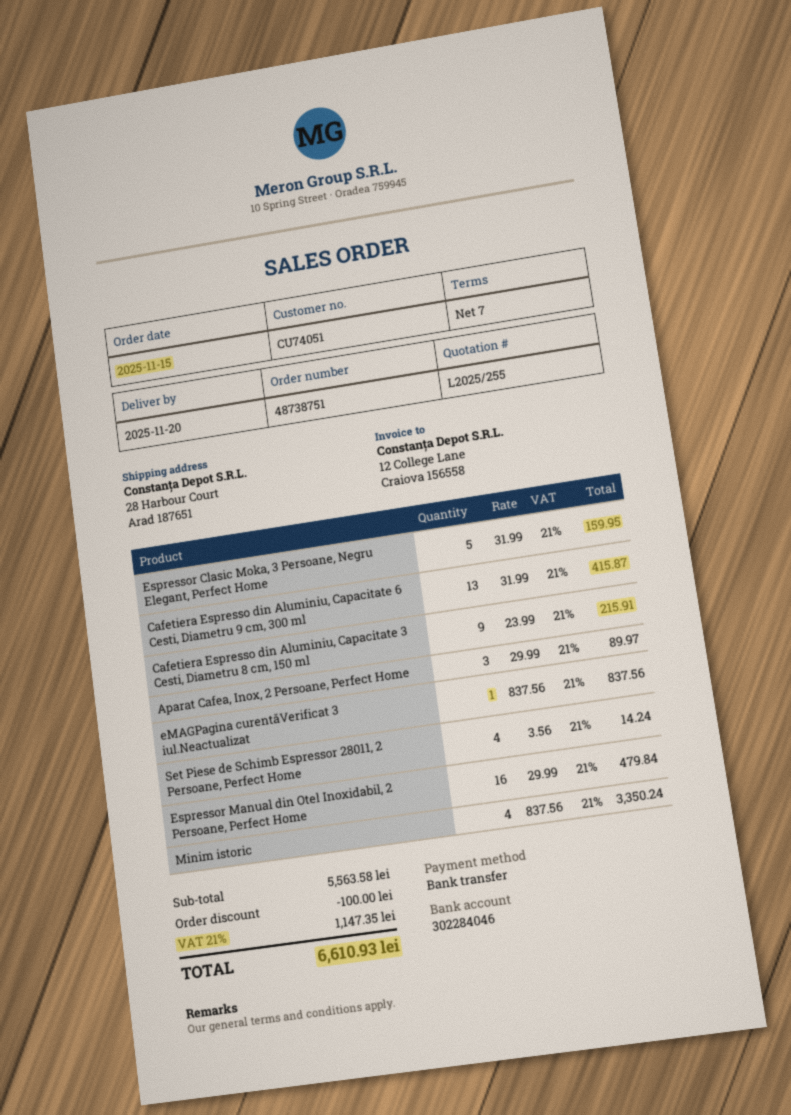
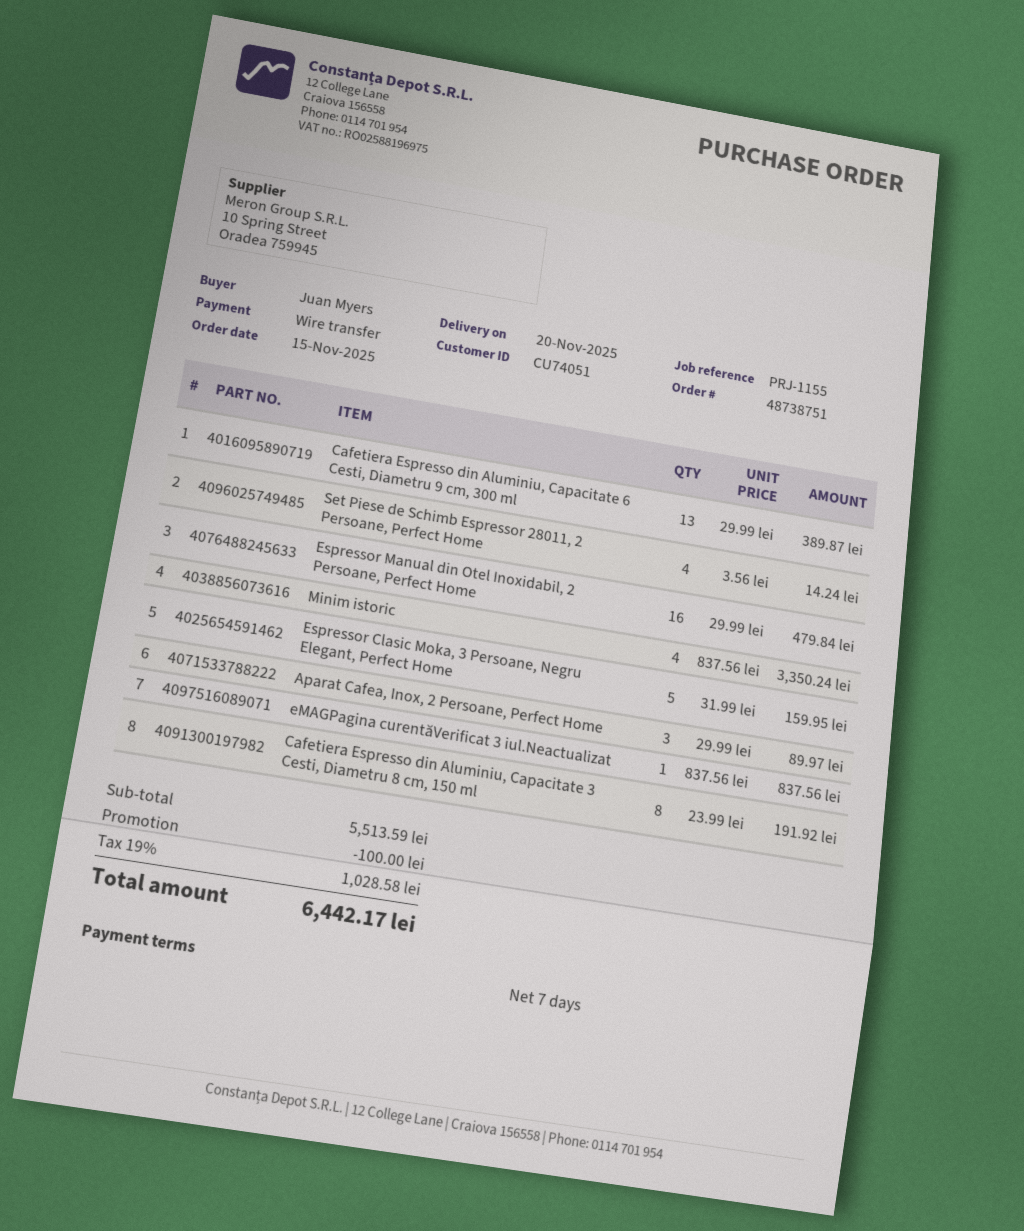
Cafetiera Espresso din Aluminiu, Capacitate 6 Cesti, Diametru 9 cm, 300 ml: 13 x 31.99 = 415.87 -> 13 x 29.99 = 389.87
Cafetiera Espresso din Aluminiu, Capacitate 3 Cesti, Diametru 8 cm, 150 ml: 9 x 23.99 = 215.91 -> 8 x 23.99 = 191.92
subtotal: 5563.58 -> 5513.59
tax: 21% = 1147.35 -> 19% = 1028.58
total: 6610.93 -> 6442.17

